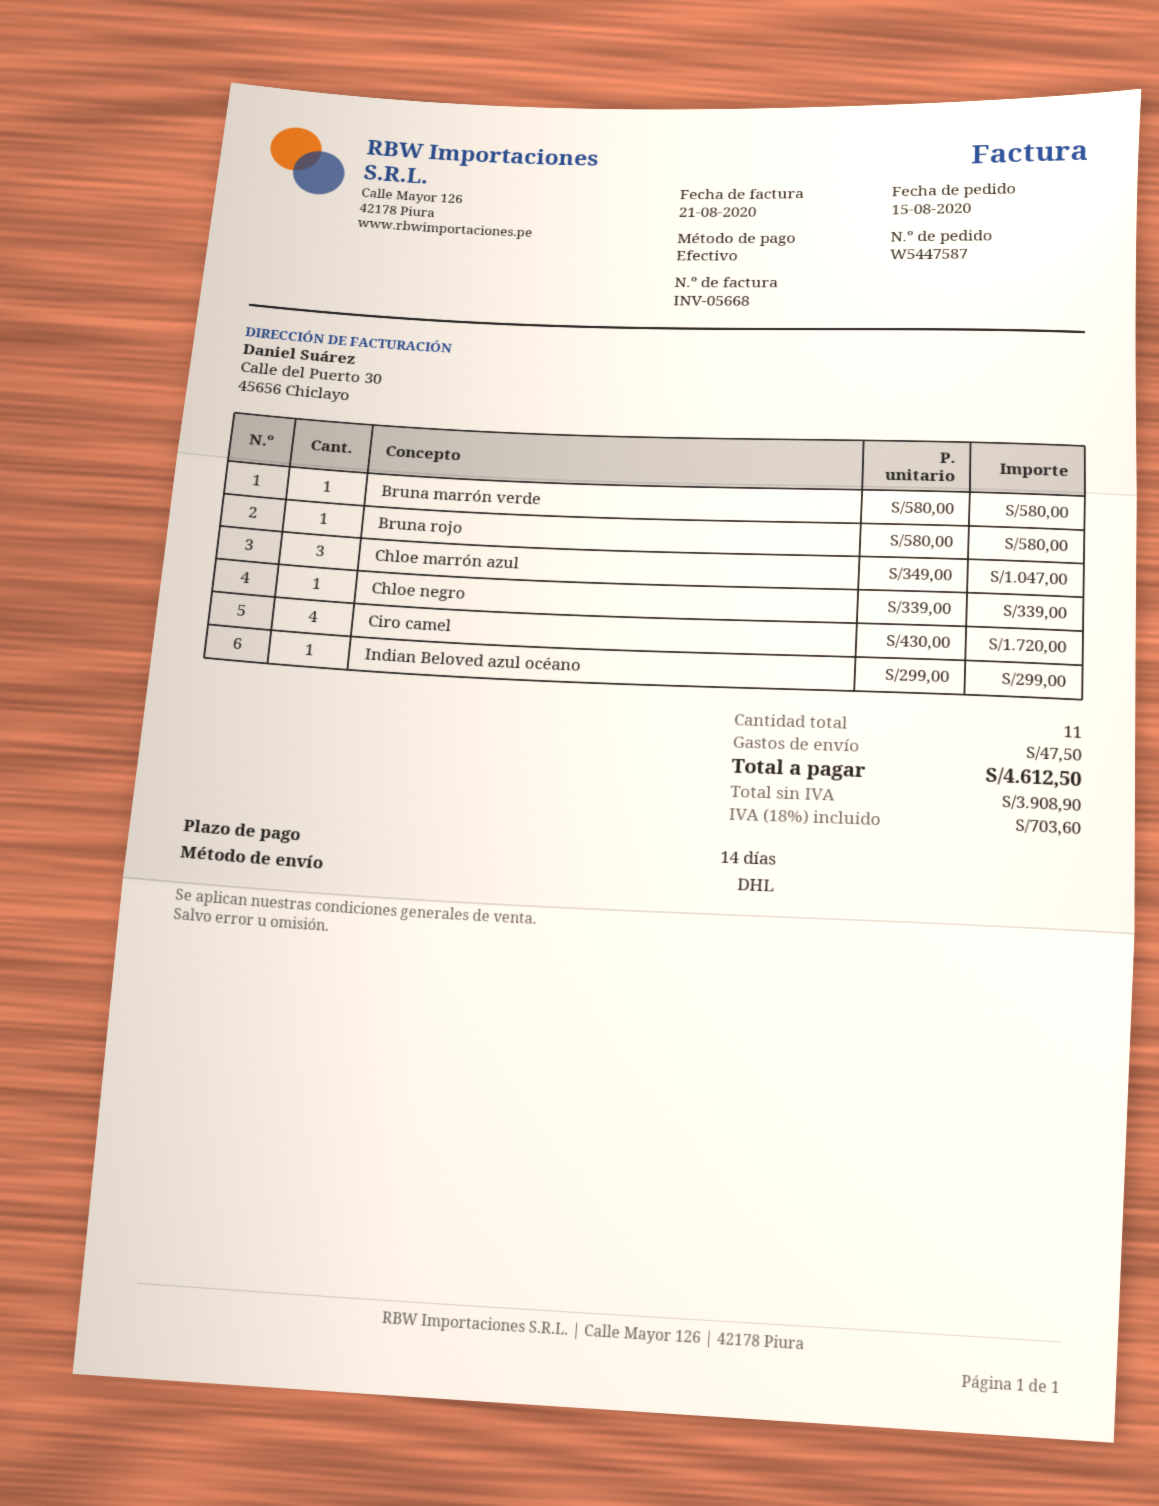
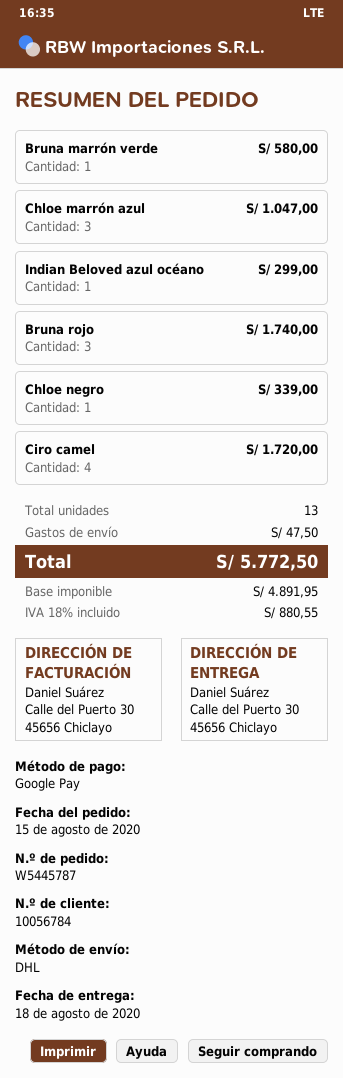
order number: W5447587 -> W5445787
payment method: cash -> Google Pay
Bruna rojo: 1 for 580.00 -> 3 for 1740.00
total quantity: 11 -> 13
net: 3908.90 -> 4891.95
tax: 18% = 703.60 -> 18% = 880.55
total: 4612.50 -> 5772.50

